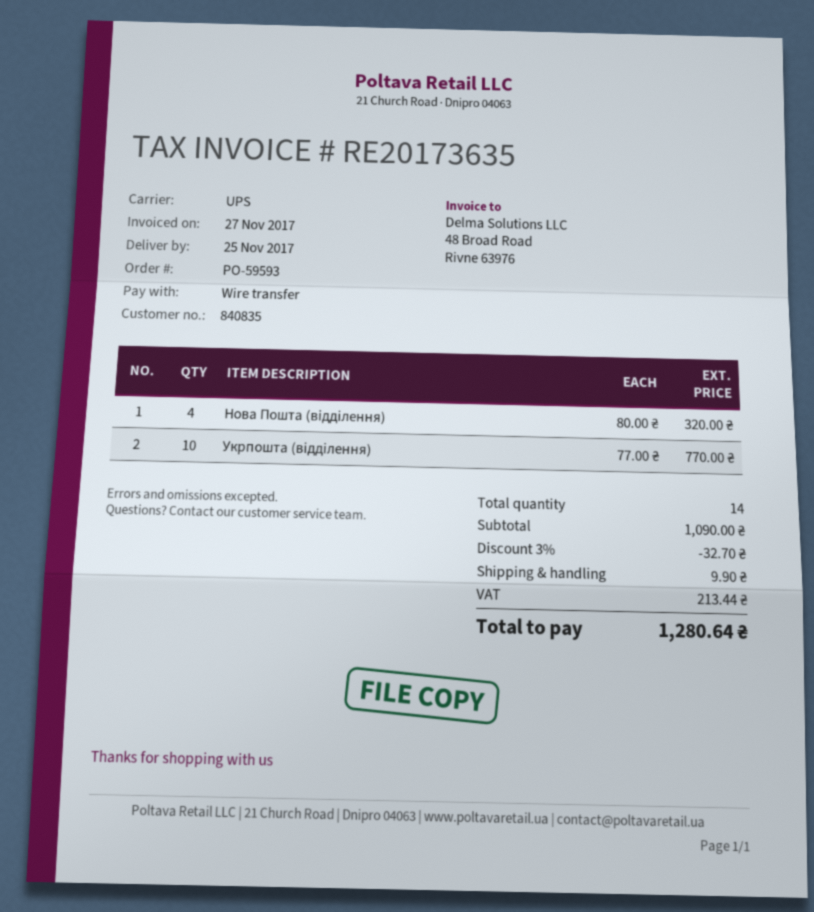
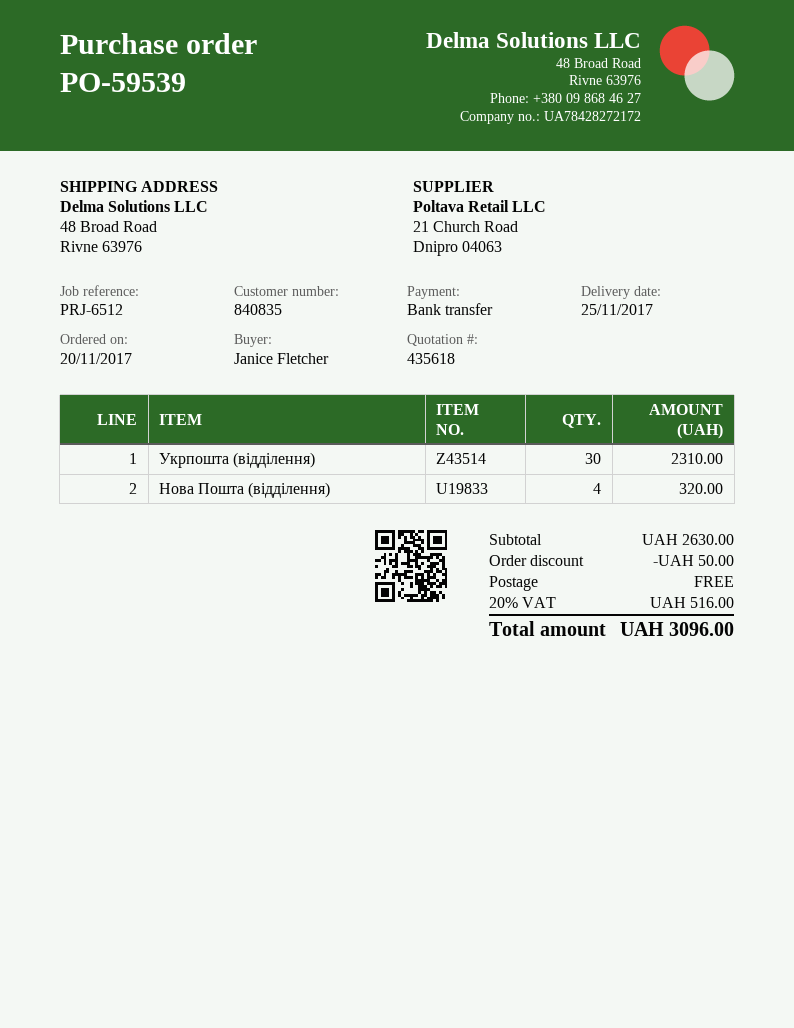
order number: PO-59593 -> PO-59539
Укрпошта (відділення): 10 for 770.00 -> 30 for 2310.00
subtotal: 1090.00 -> 2630.00
discount: 32.70 -> 50.00
shipping: 9.90 -> 0.00
tax: 213.44 -> 516.00
total: 1280.64 -> 3096.00

